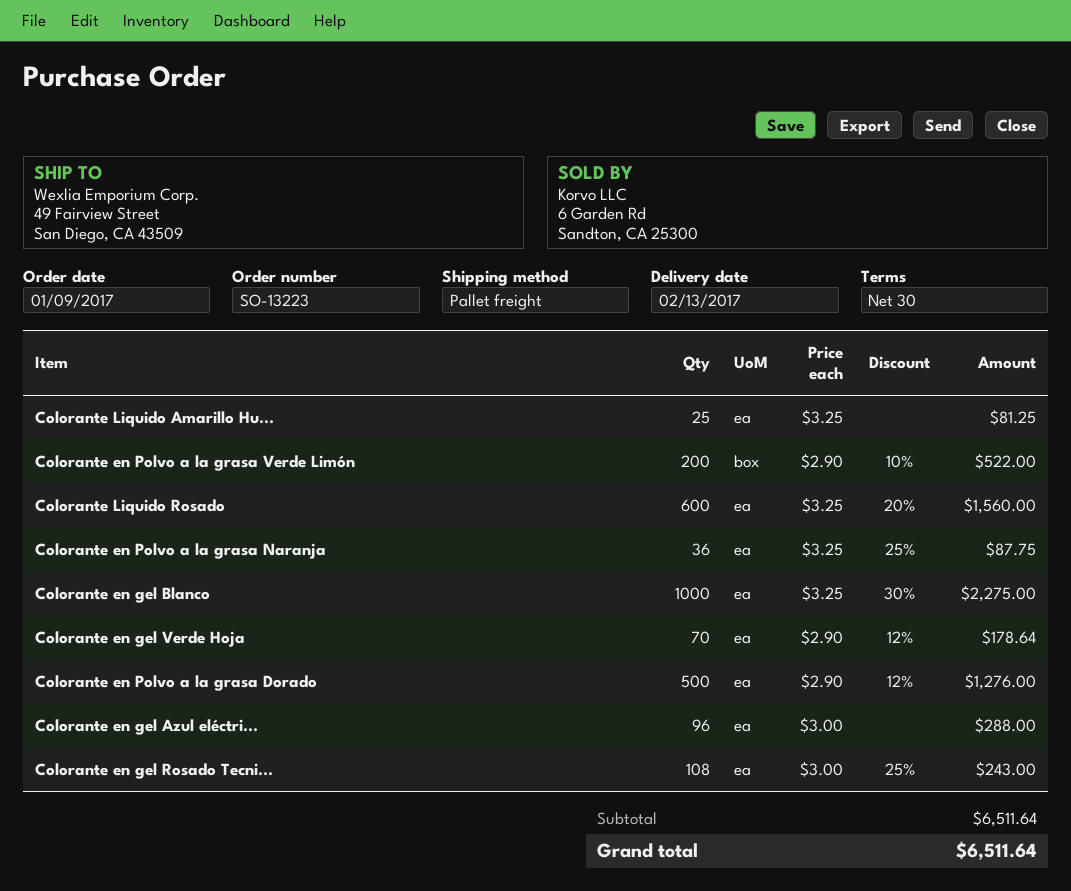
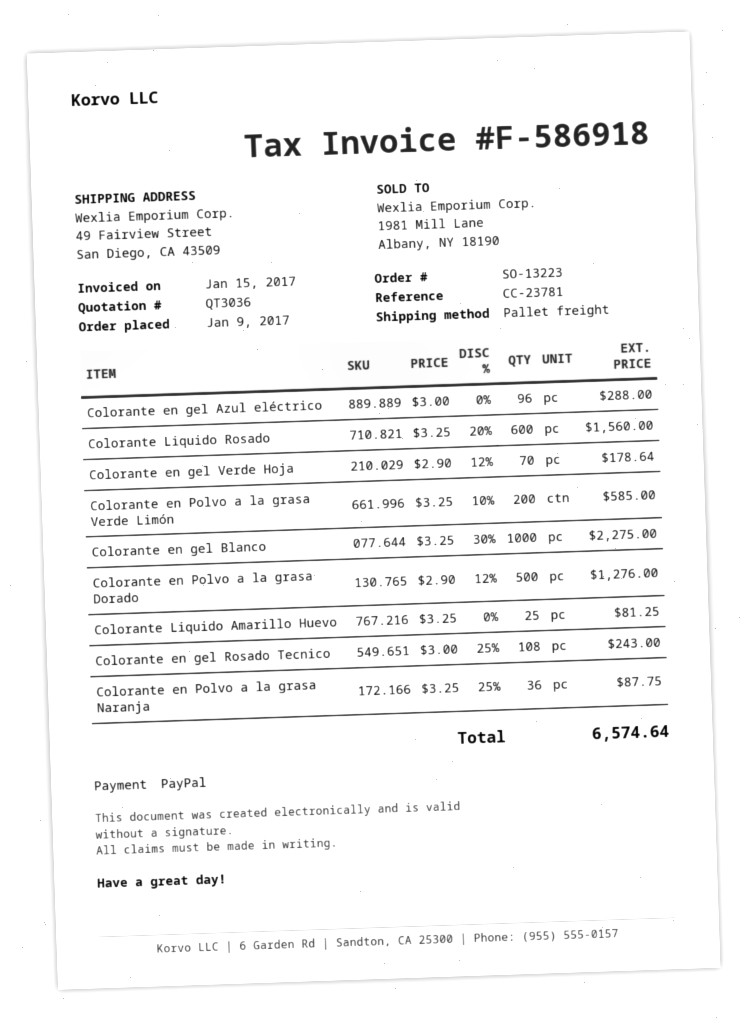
Colorante en Polvo a la grasa Verde Limón: 200 x 2.90 - 10% = 522.00 -> 200 x 3.25 - 10% = 585.00
total: 6511.64 -> 6574.64

